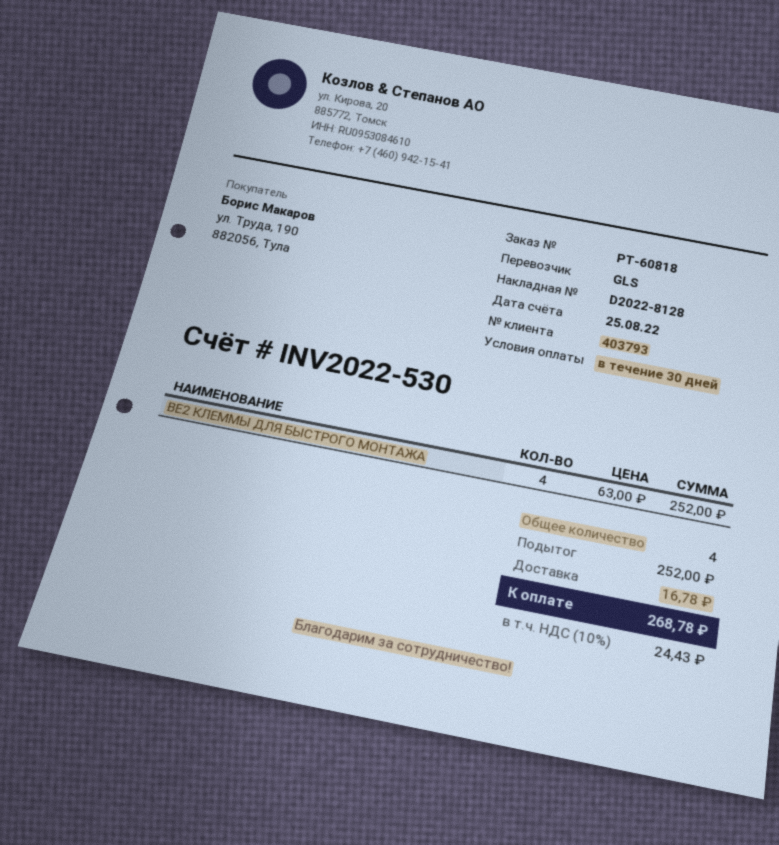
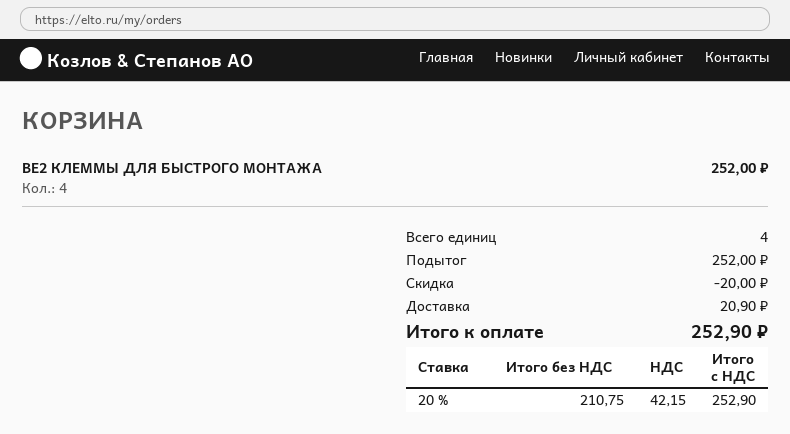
discount: none -> 20.00
shipping: 16.78 -> 20.90
tax: 10% = 24.43 -> 20% = 42.15
total: 268.78 -> 252.90

